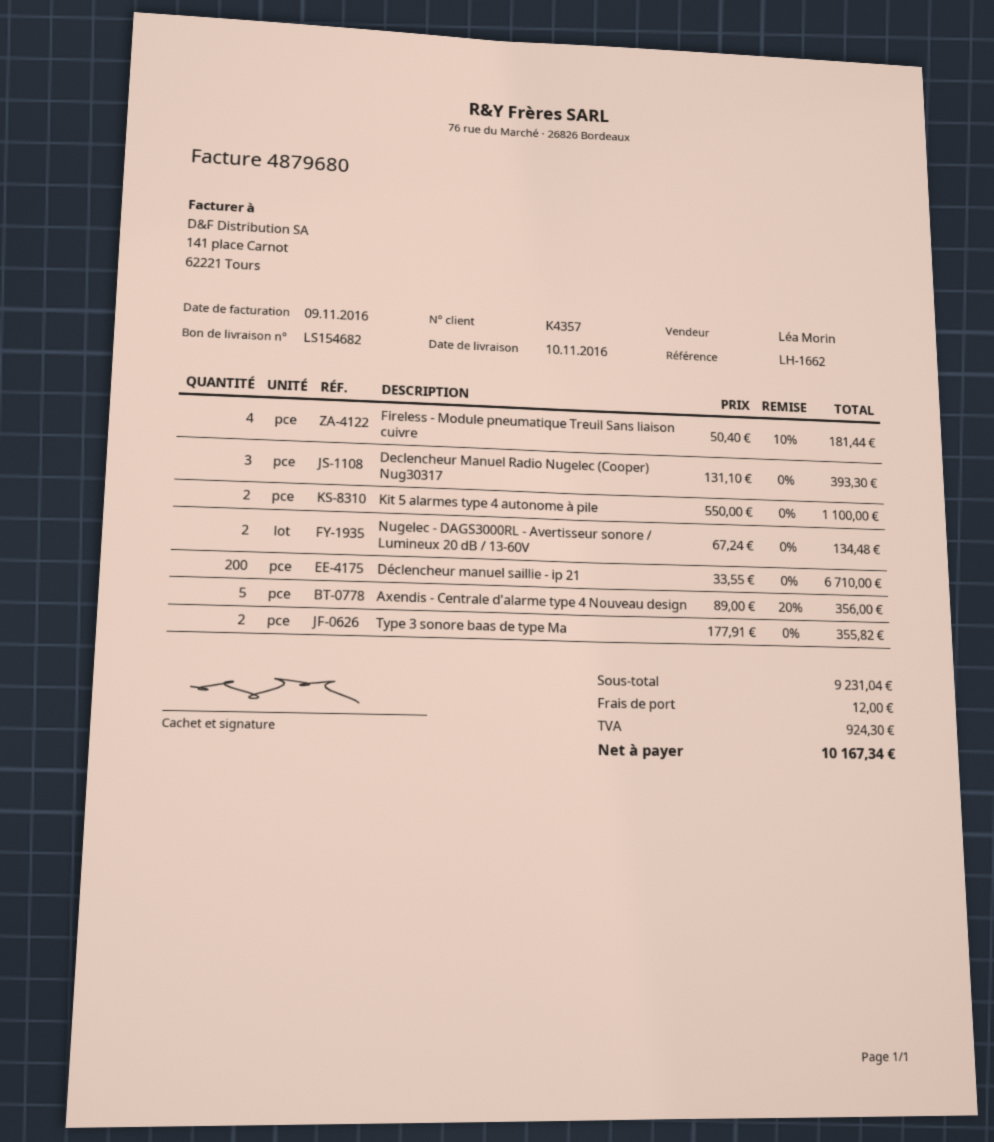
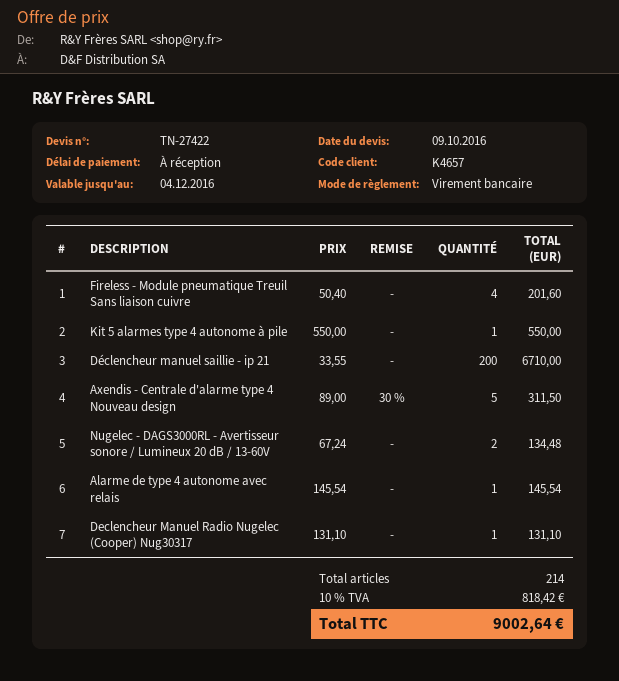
customer number: K4357 -> K4657
Fireless - Module pneumatique Treuil Sans liaison cuivre: 4 x 50.40 - 10% = 181.44 -> 4 x 50.40 = 201.60
Declencheur Manuel Radio Nugelec (Cooper) Nug30317: 3 x 131.10 = 393.30 -> 1 x 131.10 = 131.10
Kit 5 alarmes type 4 autonome à pile: 2 x 550.00 = 1100.00 -> 1 x 550.00 = 550.00
Axendis - Centrale d'alarme type 4 Nouveau design: 5 x 89.00 - 20% = 356.00 -> 5 x 89.00 - 30% = 311.50
Type 3 sonore baas de type Ma: 2 x 177.91 = 355.82 -> none
Alarme de type 4 autonome avec relais: none -> 1 x 145.54 = 145.54
shipping: 12.00 -> none
tax: 924.30 -> 818.42
total: 10167.34 -> 9002.64

